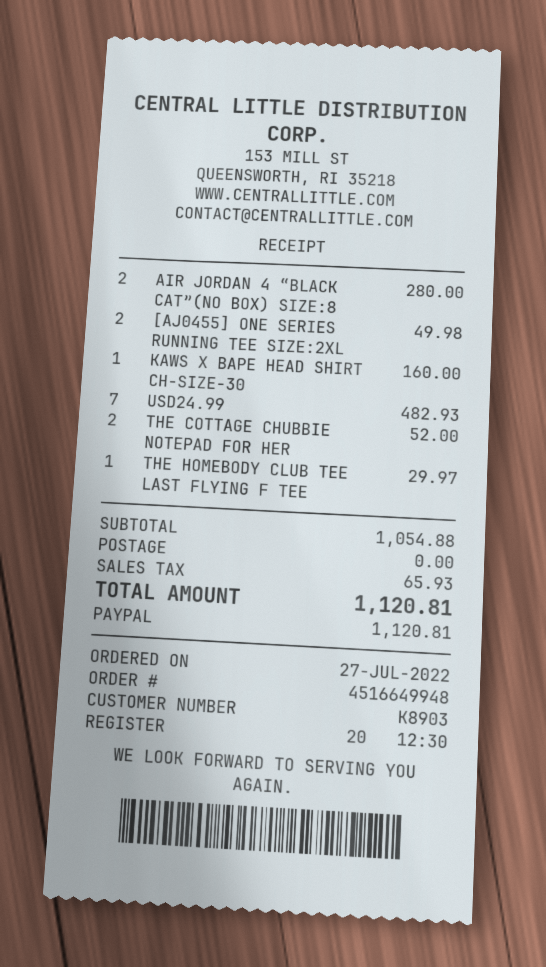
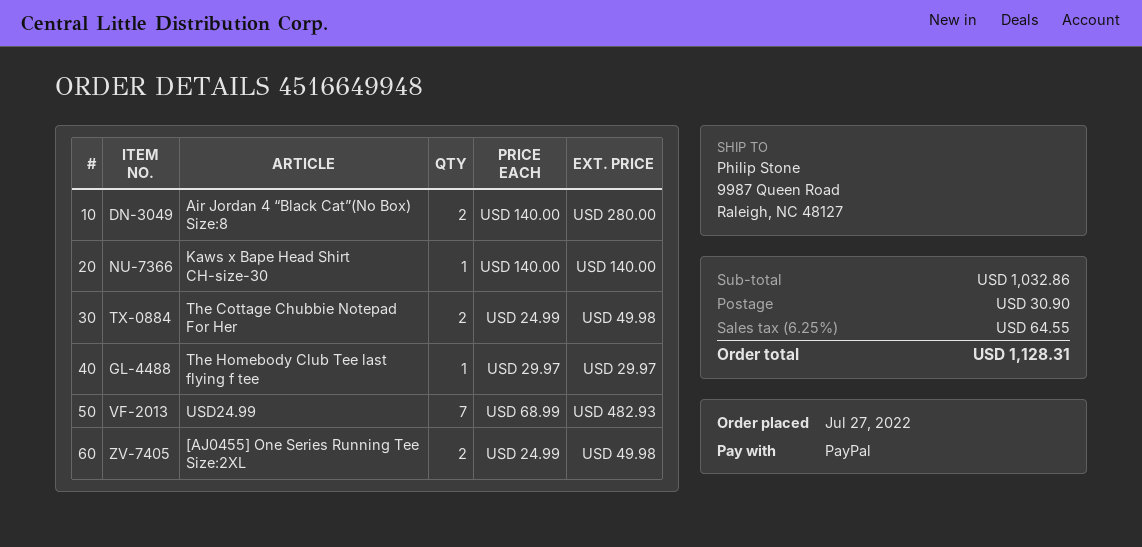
KAWS X BAPE HEAD SHIRT CH-SIZE-30: 1 for 160.00 -> 1 for 140.00
THE COTTAGE CHUBBIE NOTEPAD FOR HER: 2 for 52.00 -> 2 for 49.98
subtotal: 1054.88 -> 1032.86
shipping: 0.00 -> 30.90
tax: 65.93 -> 64.55
total: 1120.81 -> 1128.31

